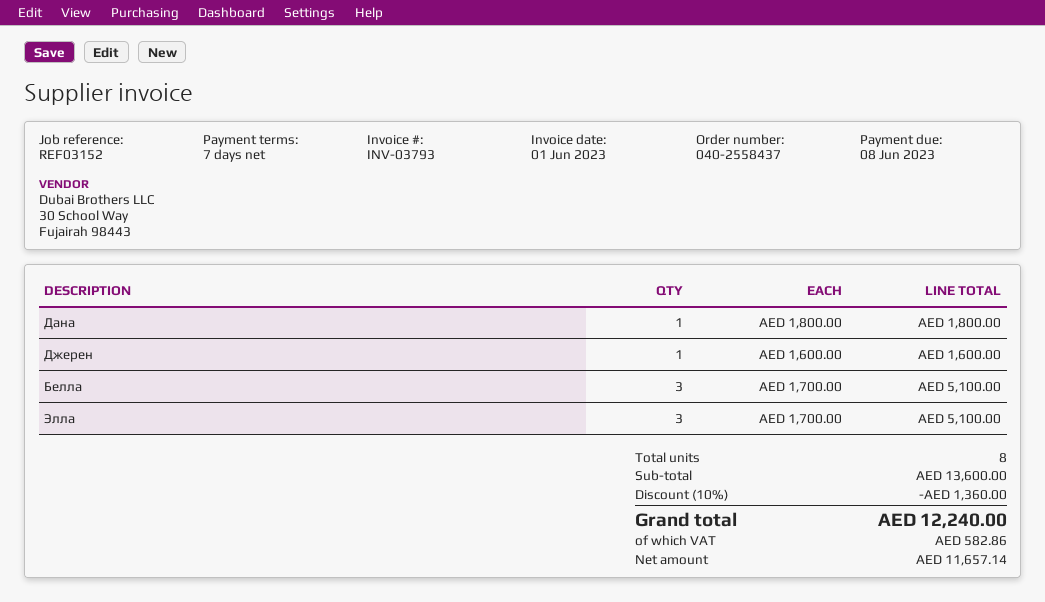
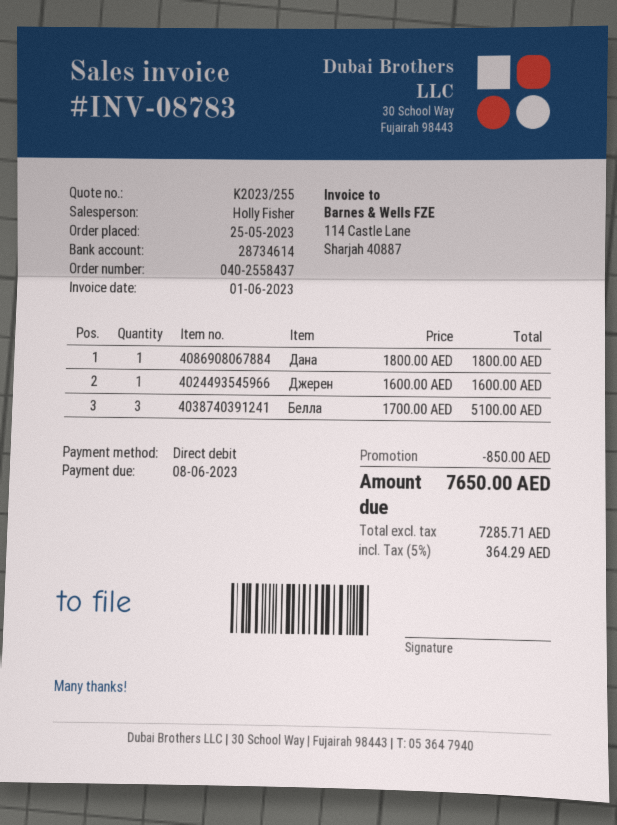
invoice number: INV-03793 -> INV-08783
Элла: 3 x 1700.00 = 5100.00 -> none
discount: 1360.00 -> 850.00
net: 11657.14 -> 7285.71
tax: 582.86 -> 364.29
total: 12240.00 -> 7650.00

